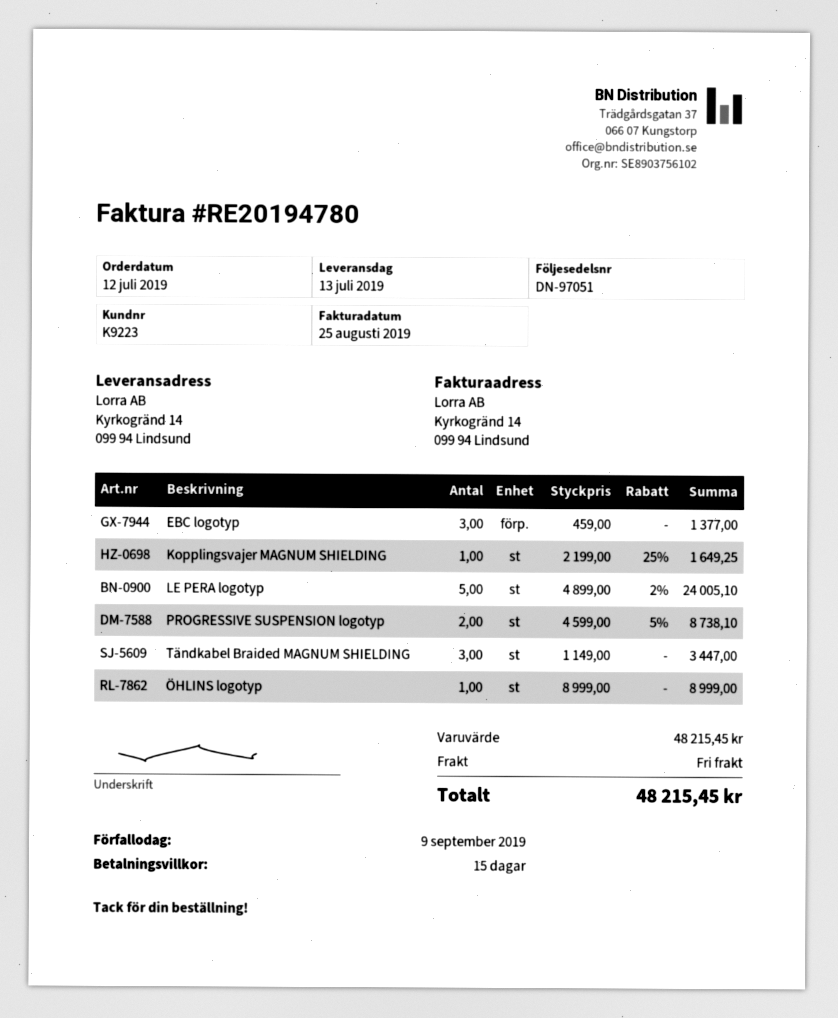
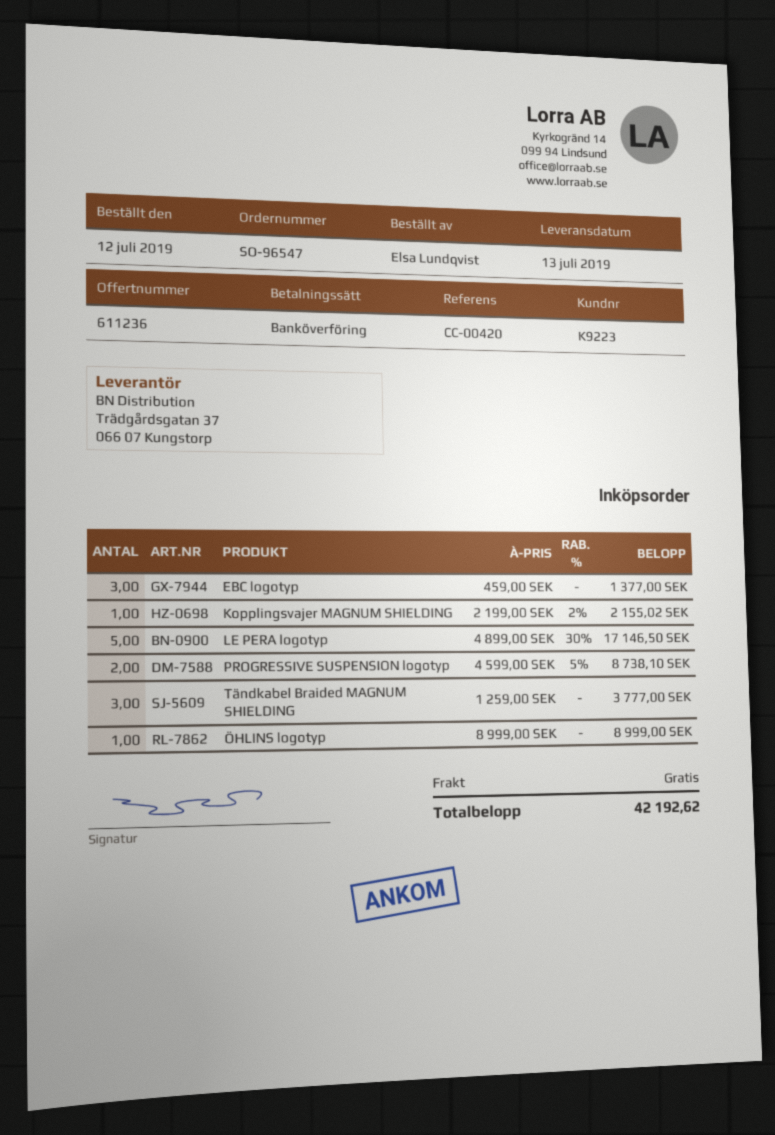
Kopplingsvajer MAGNUM SHIELDING: 1 x 2199.00 - 25% = 1649.25 -> 1 x 2199.00 - 2% = 2155.02
LE PERA logotyp: 5 x 4899.00 - 2% = 24005.10 -> 5 x 4899.00 - 30% = 17146.50
Tändkabel Braided MAGNUM SHIELDING: 3 x 1149.00 = 3447.00 -> 3 x 1259.00 = 3777.00
total: 48215.45 -> 42192.62

